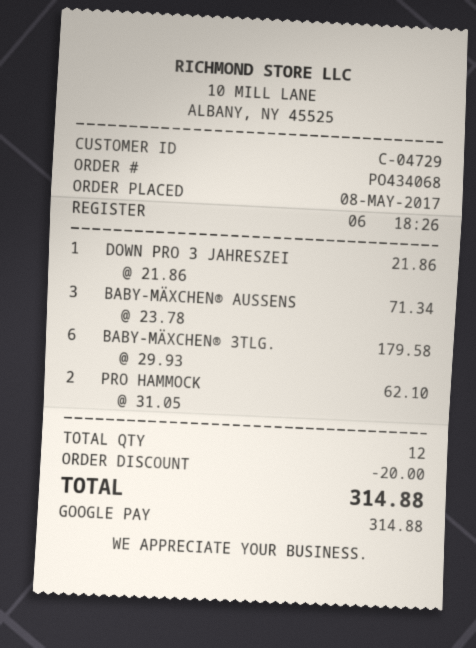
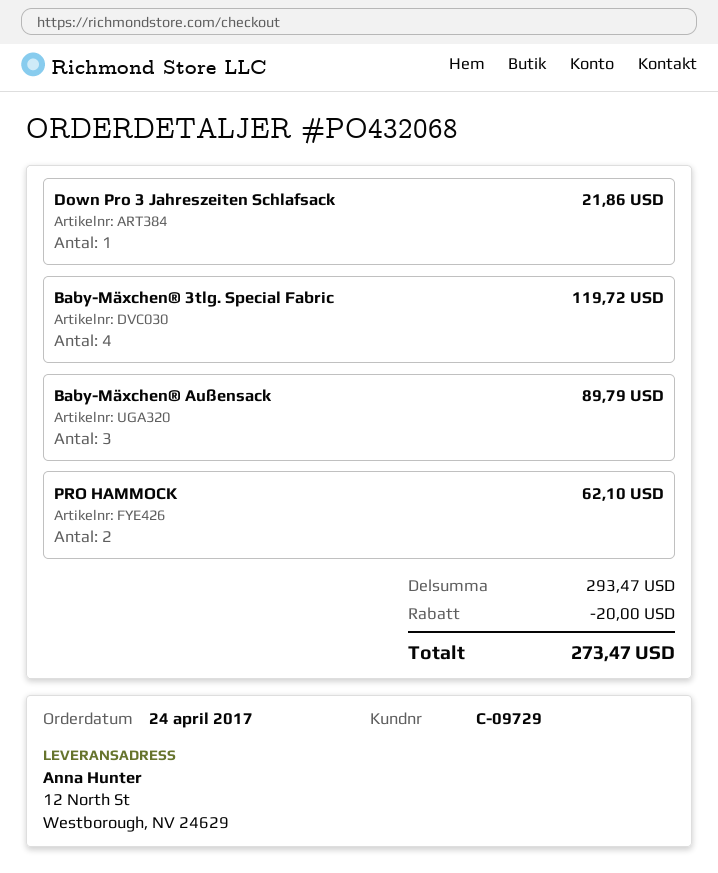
order number: PO434068 -> PO432068
order date: 2017-05-08 -> 2017-04-24
customer number: C-04729 -> C-09729
BABY-MÄXCHEN® AUSSENS: 3 for 71.34 -> 3 for 89.79
BABY-MÄXCHEN® 3TLG.: 6 for 179.58 -> 4 for 119.72
total: 314.88 -> 273.47

